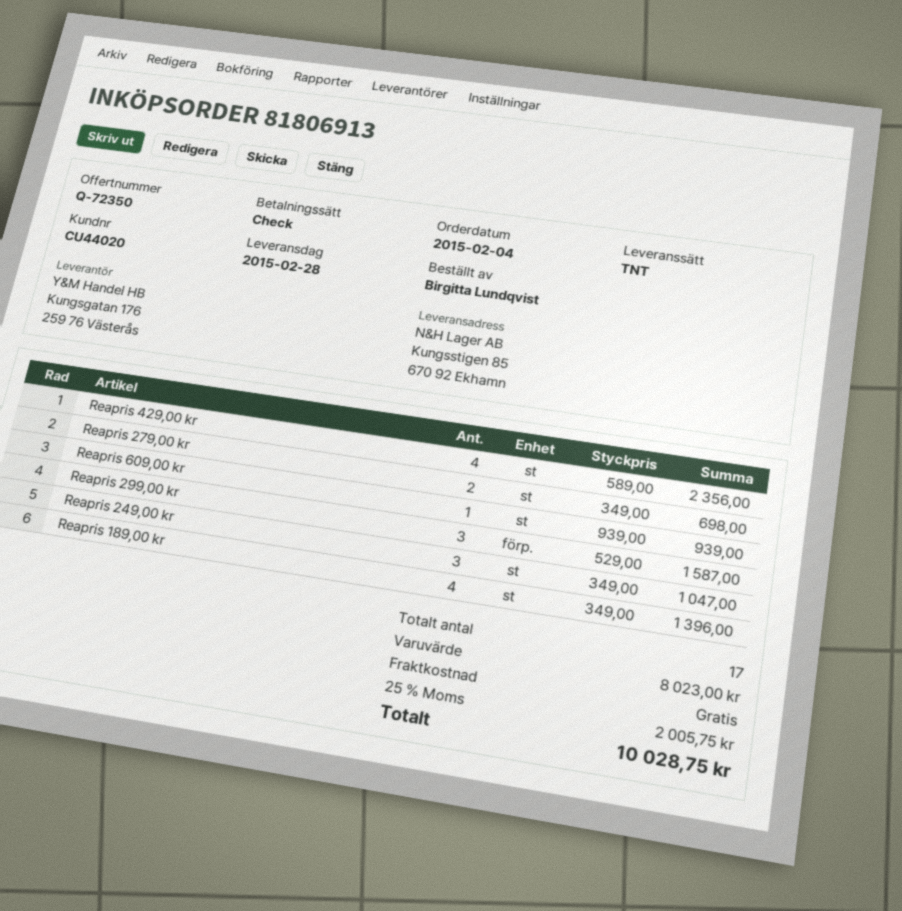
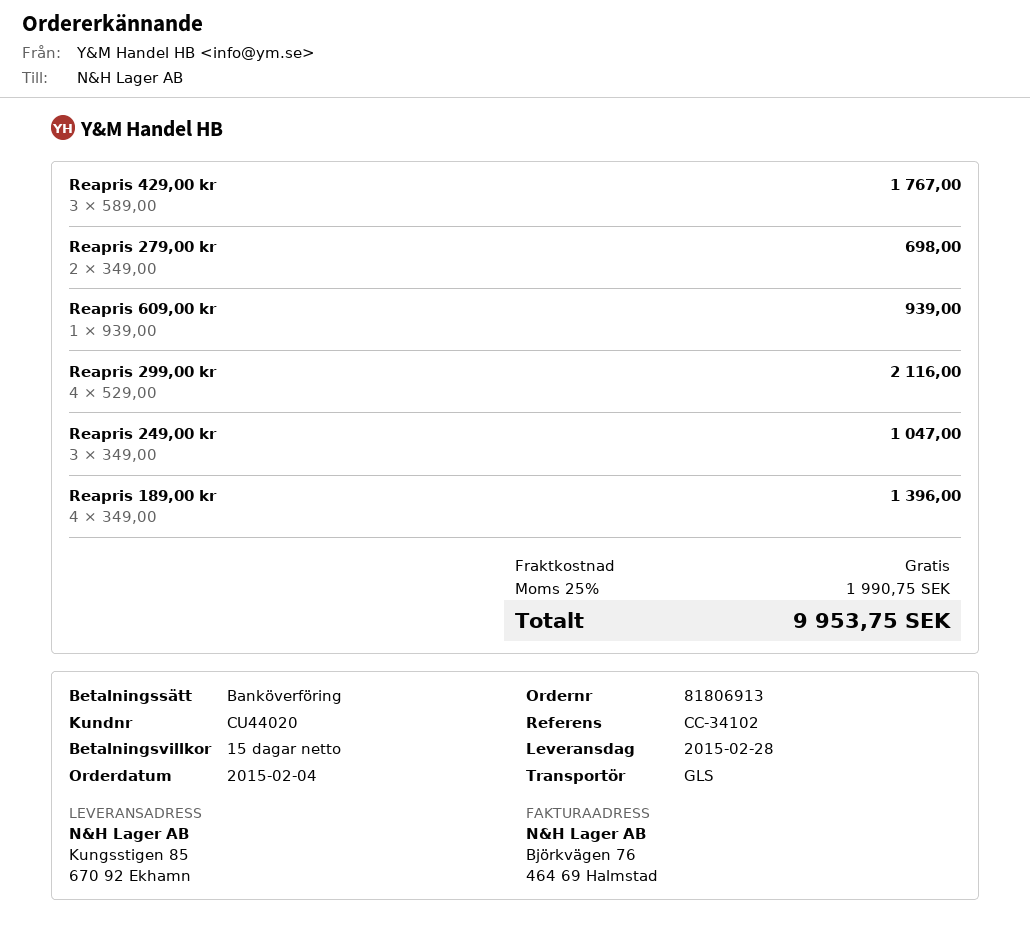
payment method: cheque -> bank transfer
shipping method: TNT -> GLS
Reapris 429,00 kr: 4 x 589.00 = 2356.00 -> 3 x 589.00 = 1767.00
Reapris 299,00 kr: 3 x 529.00 = 1587.00 -> 4 x 529.00 = 2116.00
tax: 25% = 2005.75 -> 25% = 1990.75
total: 10028.75 -> 9953.75

